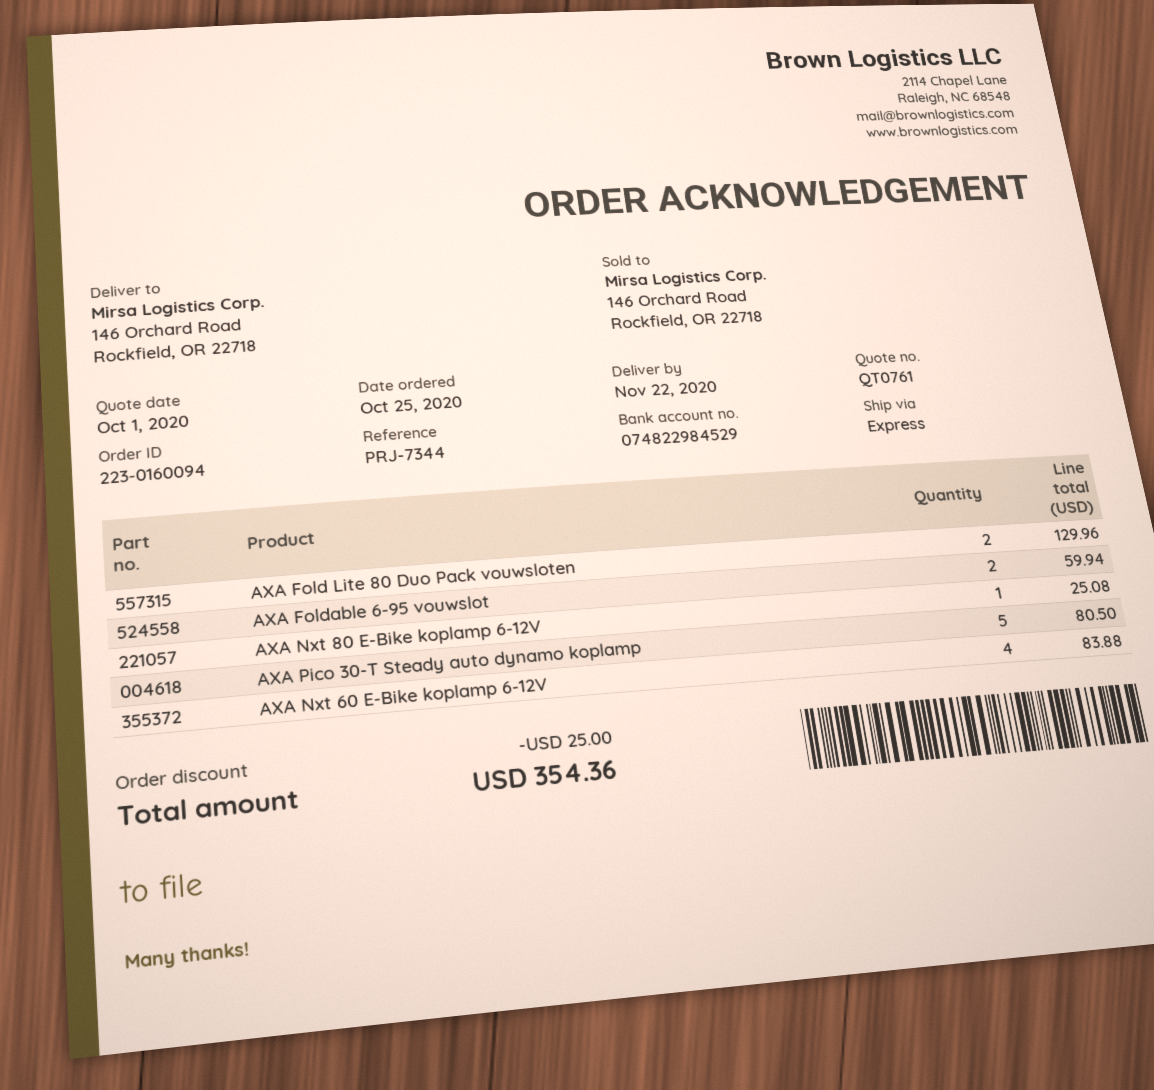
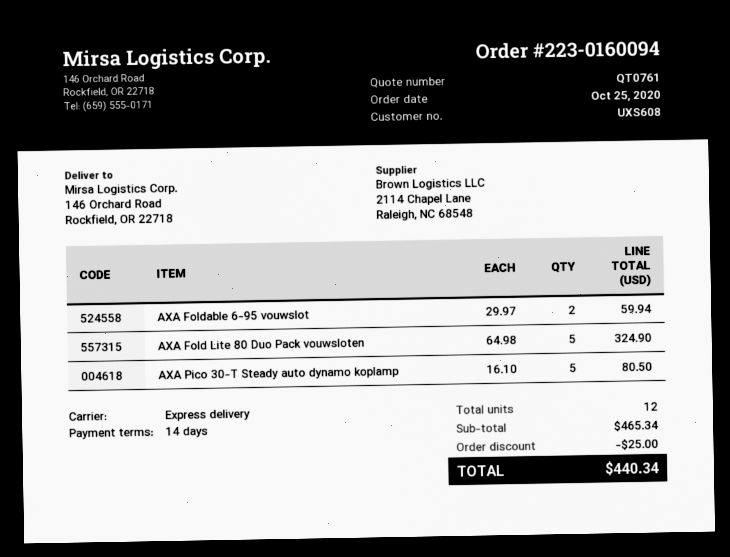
AXA Fold Lite 80 Duo Pack vouwsloten: 2 for 129.96 -> 5 for 324.90
AXA Nxt 80 E-Bike koplamp 6-12V: 1 for 25.08 -> none
AXA Nxt 60 E-Bike koplamp 6-12V: 4 for 83.88 -> none
total: 354.36 -> 440.34

